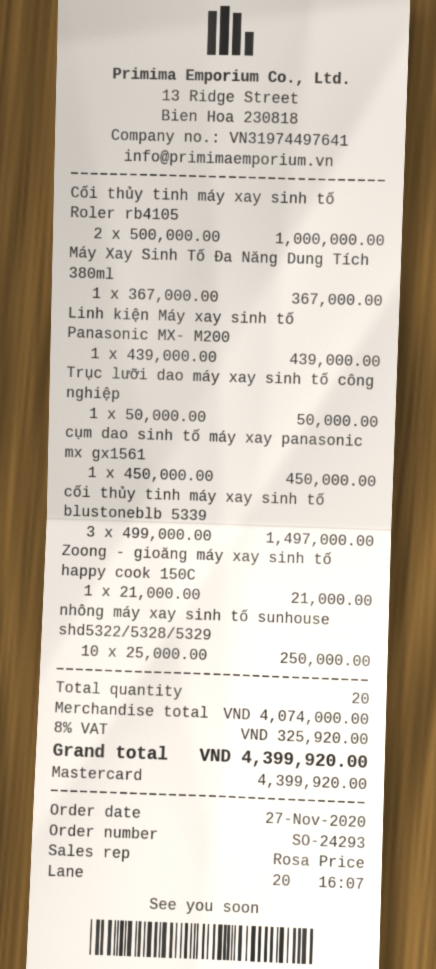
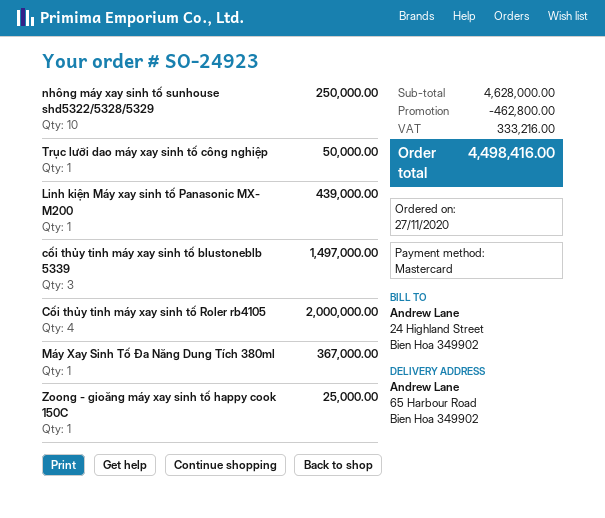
order number: SO-24293 -> SO-24923
Cối thủy tinh máy xay sinh tố Roler rb4105: 2 for 1000000.00 -> 4 for 2000000.00
cụm dao sinh tố máy xay panasonic mx gx1561: 1 for 450000.00 -> none
Zoong - gioăng máy xay sinh tố happy cook 150C: 1 for 21000.00 -> 1 for 25000.00
subtotal: 4074000.00 -> 4628000.00
discount: none -> 462800.00
tax: 325920.00 -> 333216.00
total: 4399920.00 -> 4498416.00

